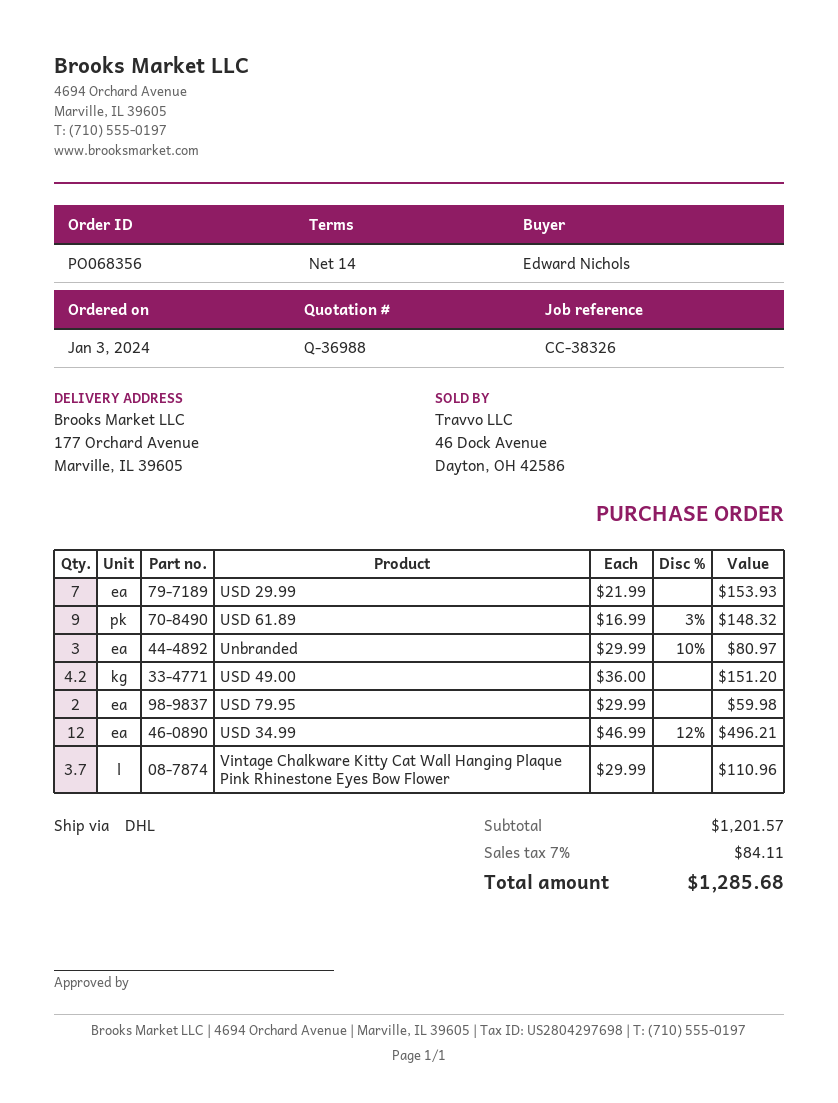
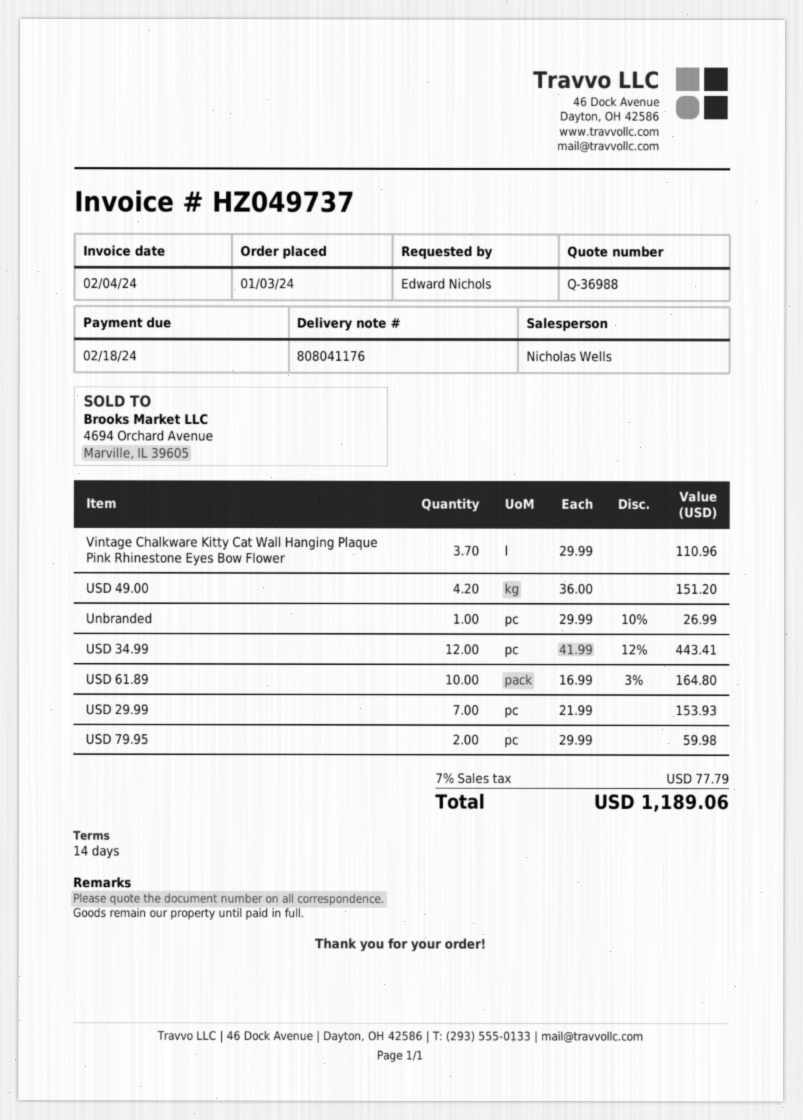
USD 61.89: 9 x 16.99 - 3% = 148.32 -> 10 x 16.99 - 3% = 164.80
Unbranded: 3 x 29.99 - 10% = 80.97 -> 1 x 29.99 - 10% = 26.99
USD 34.99: 12 x 46.99 - 12% = 496.21 -> 12 x 41.99 - 12% = 443.41
tax: 7% = 84.11 -> 7% = 77.79
total: 1285.68 -> 1189.06

